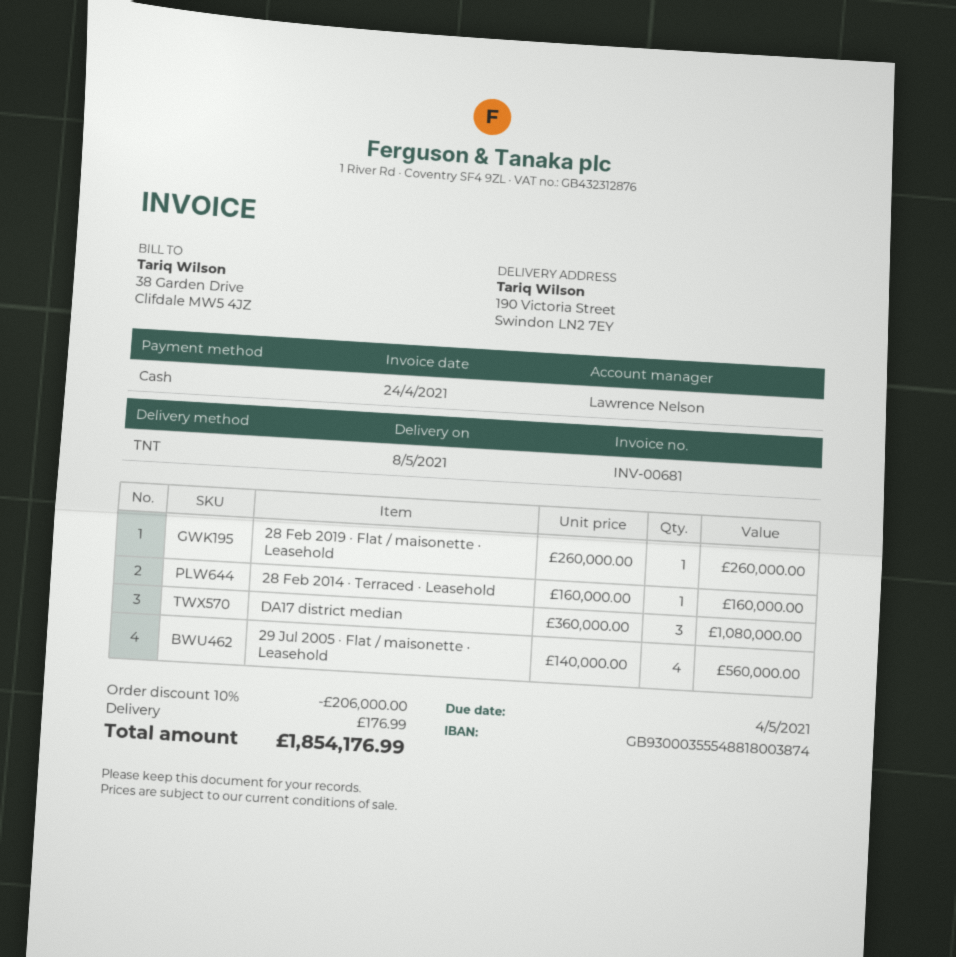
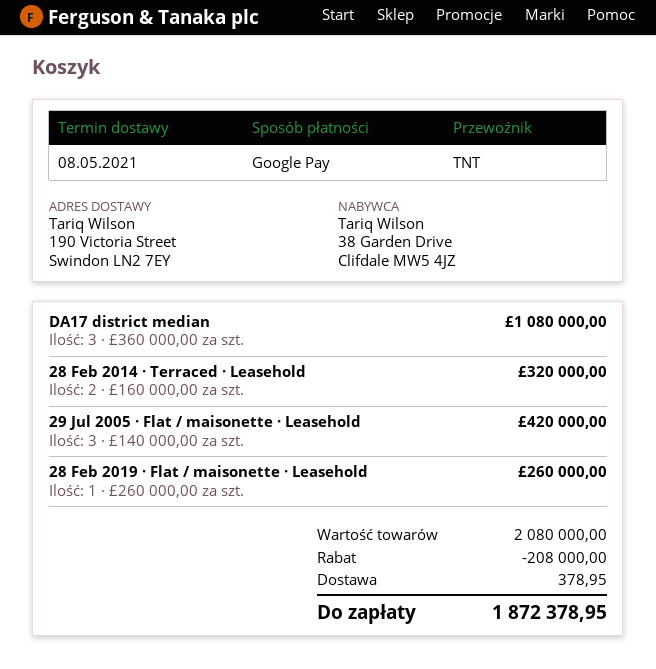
payment method: cash -> Google Pay
28 Feb 2014 · Terraced · Leasehold: 1 x 160000.00 = 160000.00 -> 2 x 160000.00 = 320000.00
29 Jul 2005 · Flat / maisonette · Leasehold: 4 x 140000.00 = 560000.00 -> 3 x 140000.00 = 420000.00
discount: 206000.00 -> 208000.00
shipping: 176.99 -> 378.95
total: 1854176.99 -> 1872378.95

